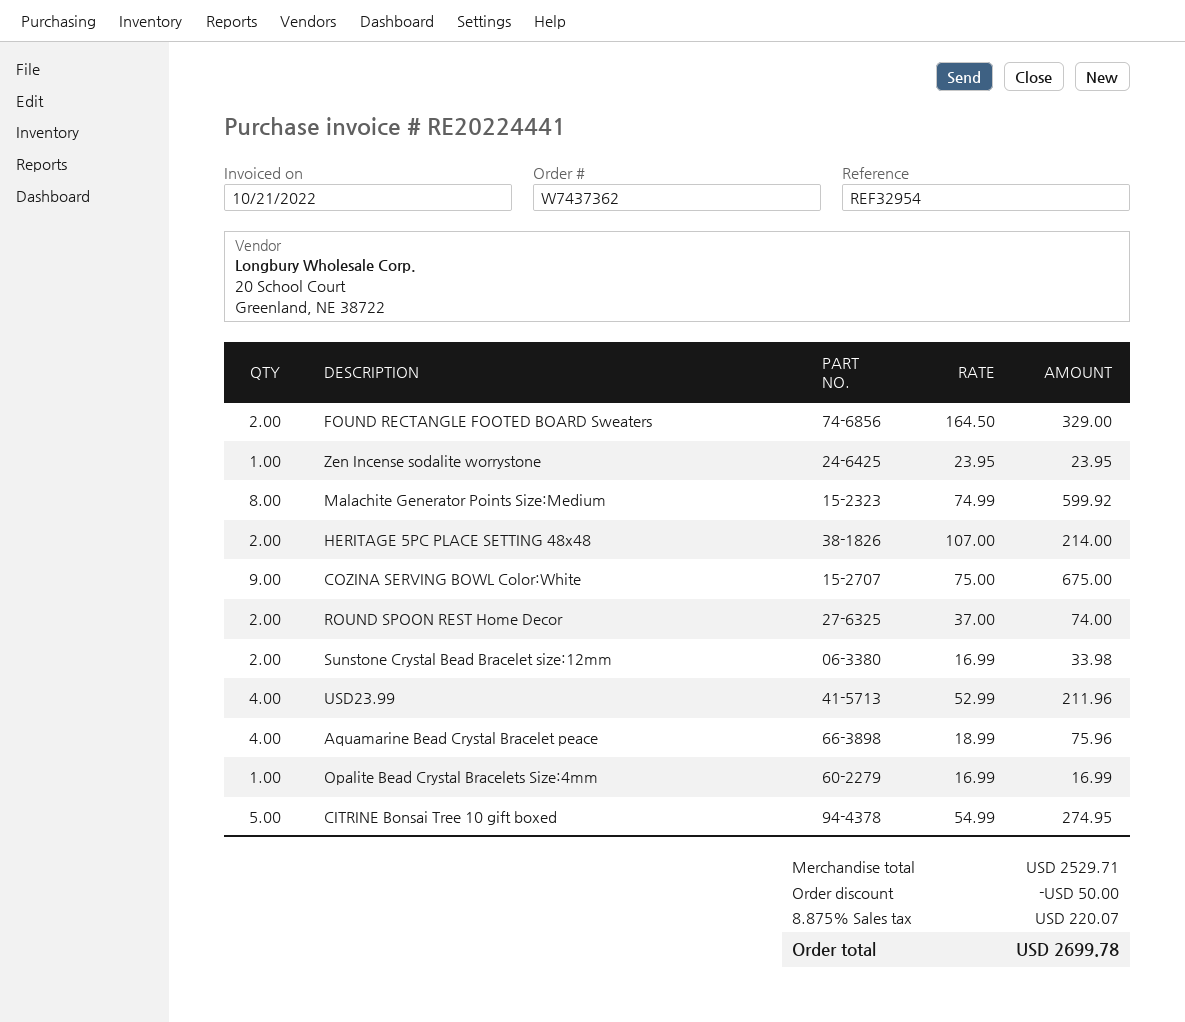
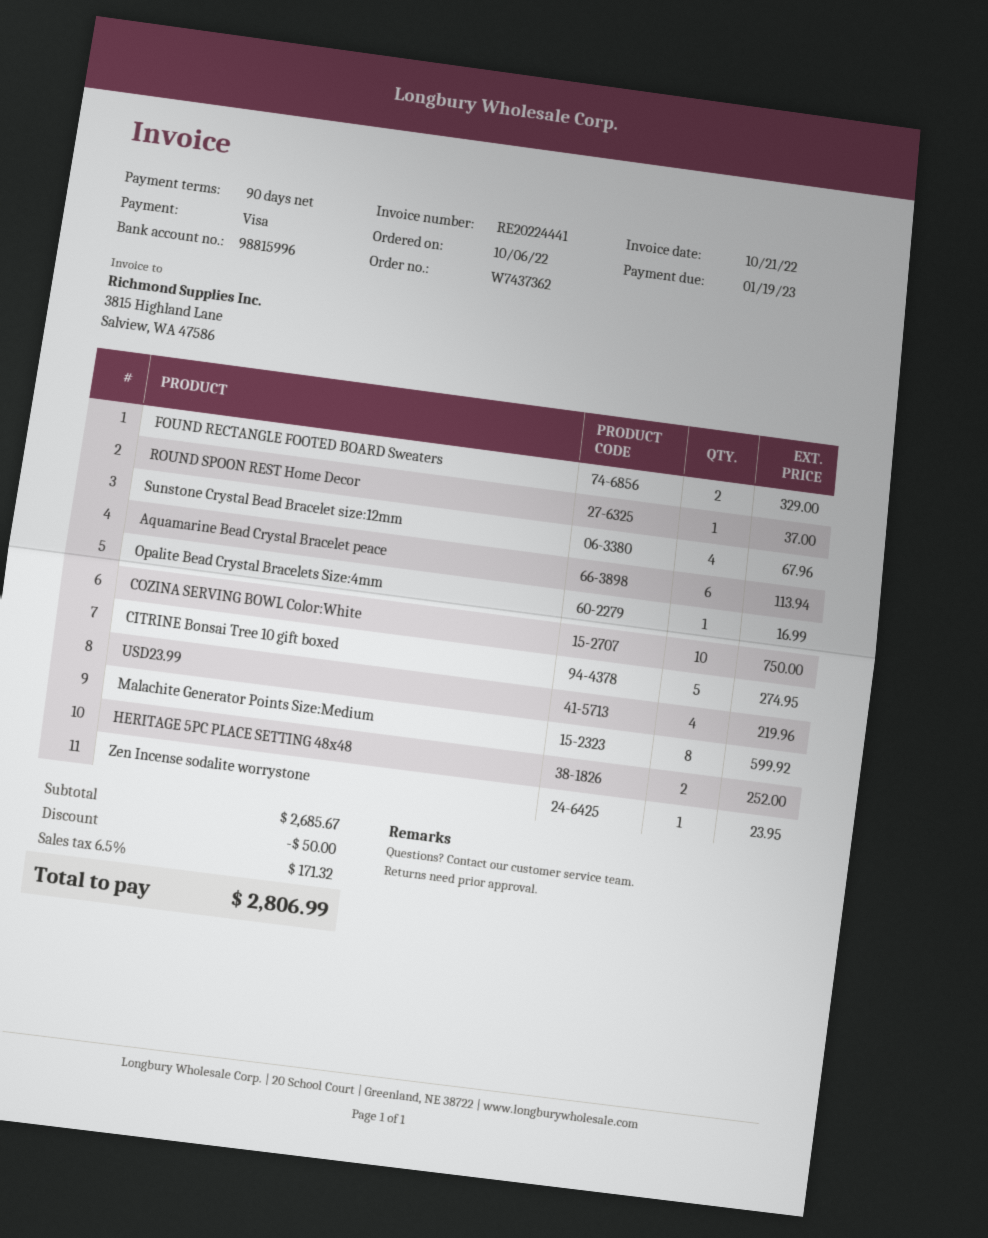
HERITAGE 5PC PLACE SETTING 48x48: 2 for 214.00 -> 2 for 252.00
COZINA SERVING BOWL Color:White: 9 for 675.00 -> 10 for 750.00
ROUND SPOON REST Home Decor: 2 for 74.00 -> 1 for 37.00
Sunstone Crystal Bead Bracelet size:12mm: 2 for 33.98 -> 4 for 67.96
USD23.99: 4 for 211.96 -> 4 for 219.96
Aquamarine Bead Crystal Bracelet peace: 4 for 75.96 -> 6 for 113.94
subtotal: 2529.71 -> 2685.67
tax: 8.875% = 220.07 -> 6.5% = 171.32
total: 2699.78 -> 2806.99

